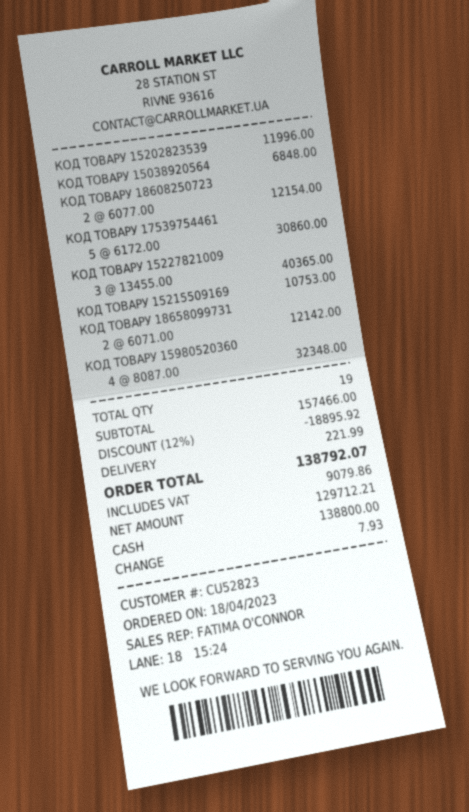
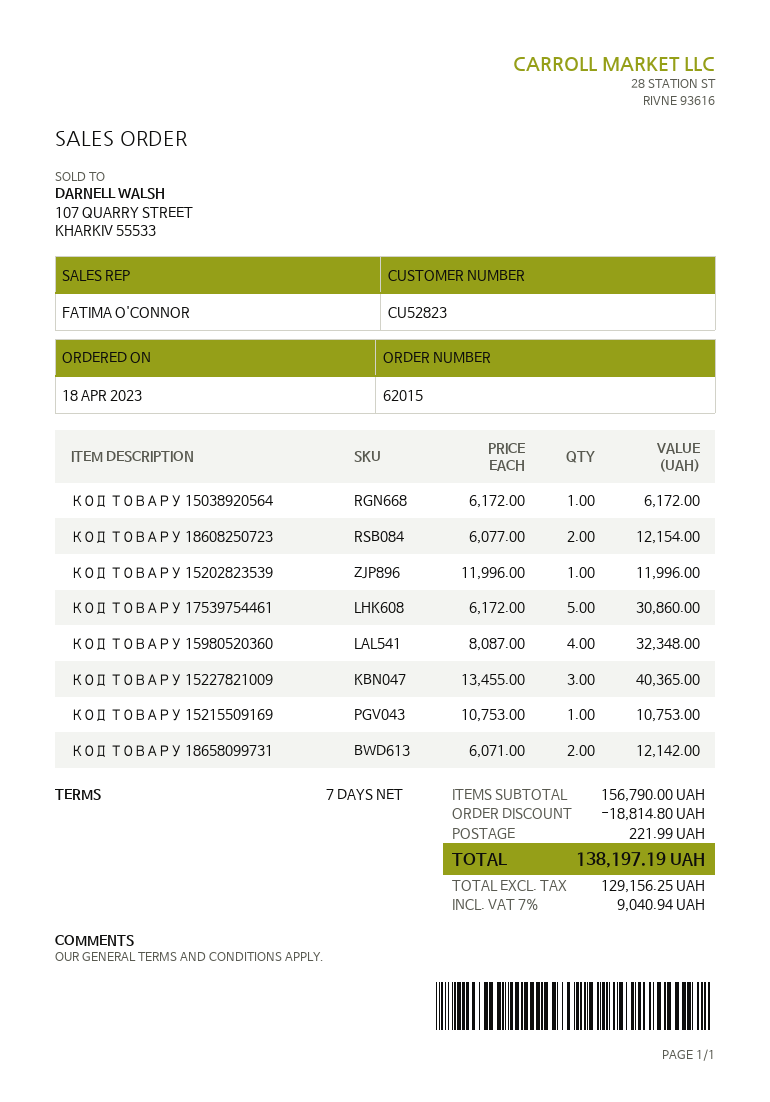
КОД ТОВАРУ 15038920564: 1 x 6848.00 = 6848.00 -> 1 x 6172.00 = 6172.00
subtotal: 157466.00 -> 156790.00
discount: 18895.92 -> 18814.80
net: 129712.21 -> 129156.25
tax: 9079.86 -> 9040.94
total: 138792.07 -> 138197.19

